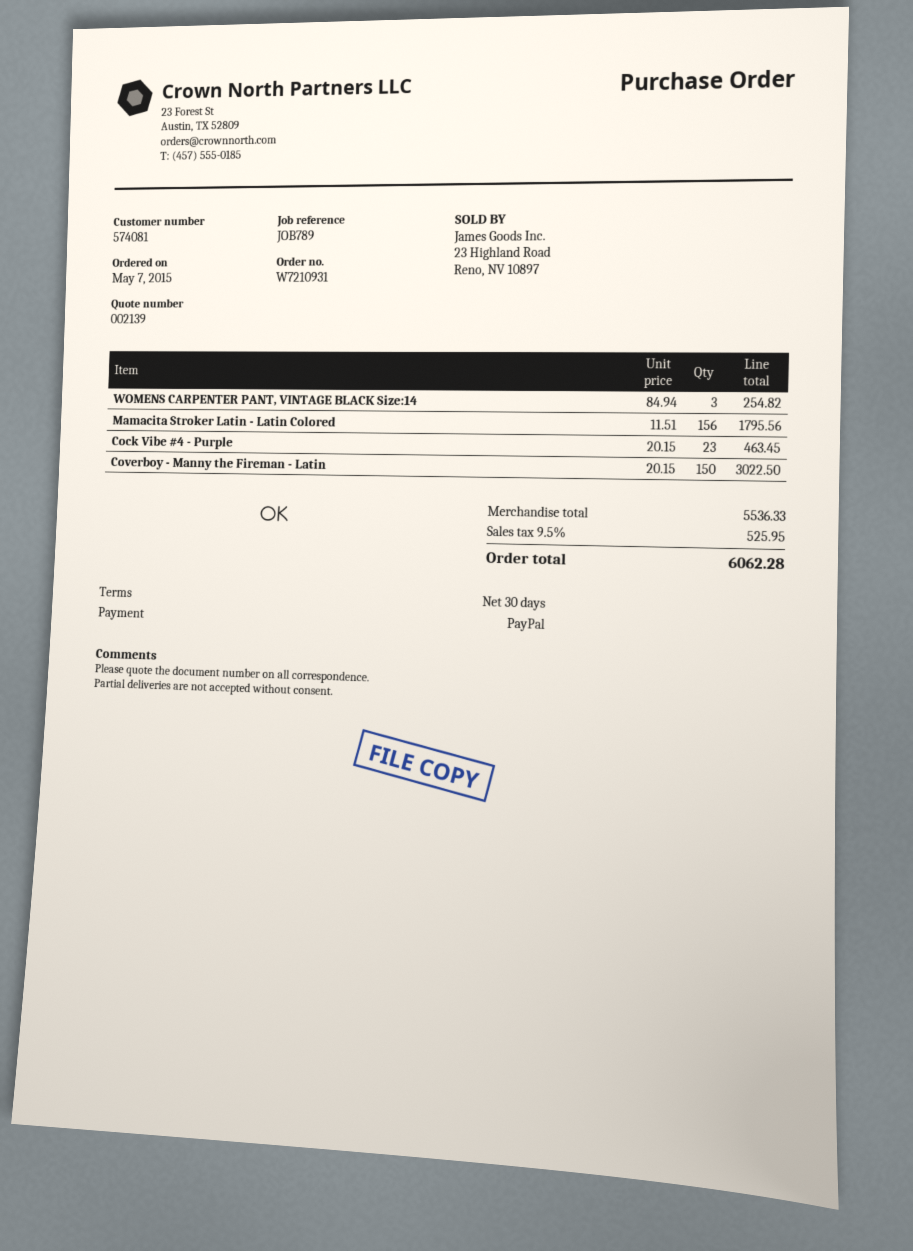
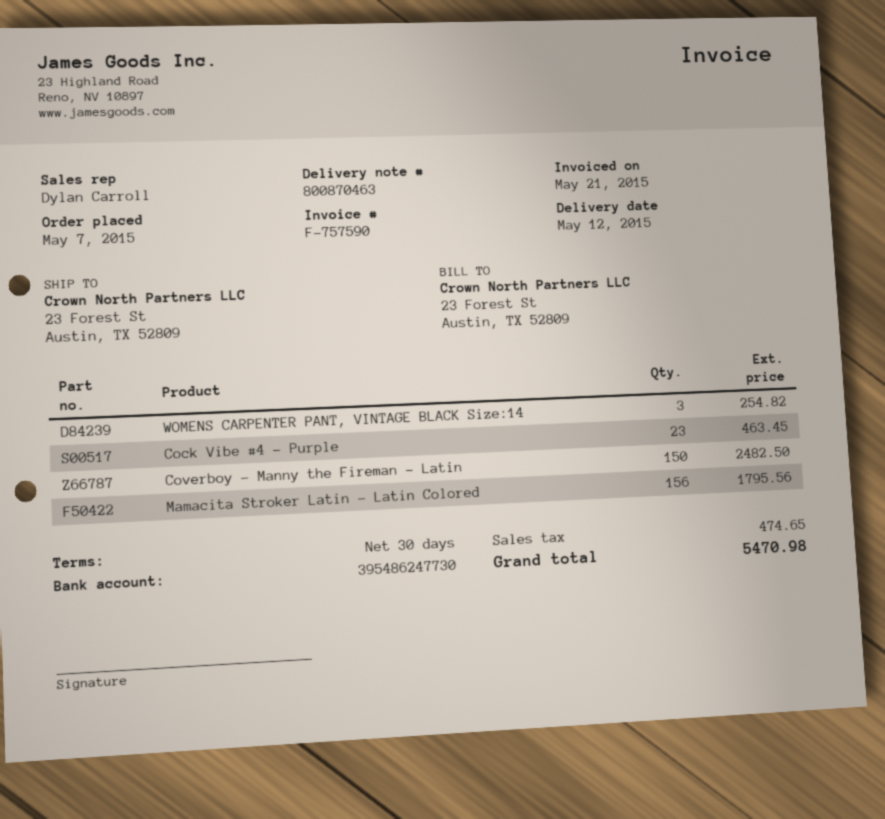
Coverboy - Manny the Fireman - Latin: 150 for 3022.50 -> 150 for 2482.50
tax: 525.95 -> 474.65
total: 6062.28 -> 5470.98

